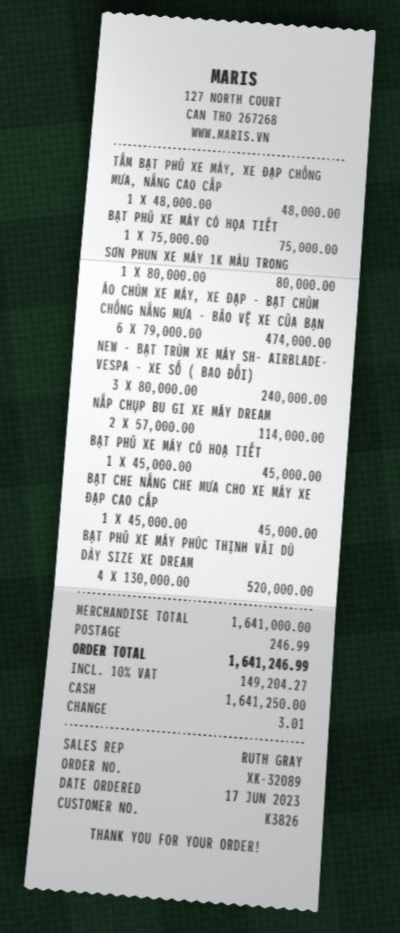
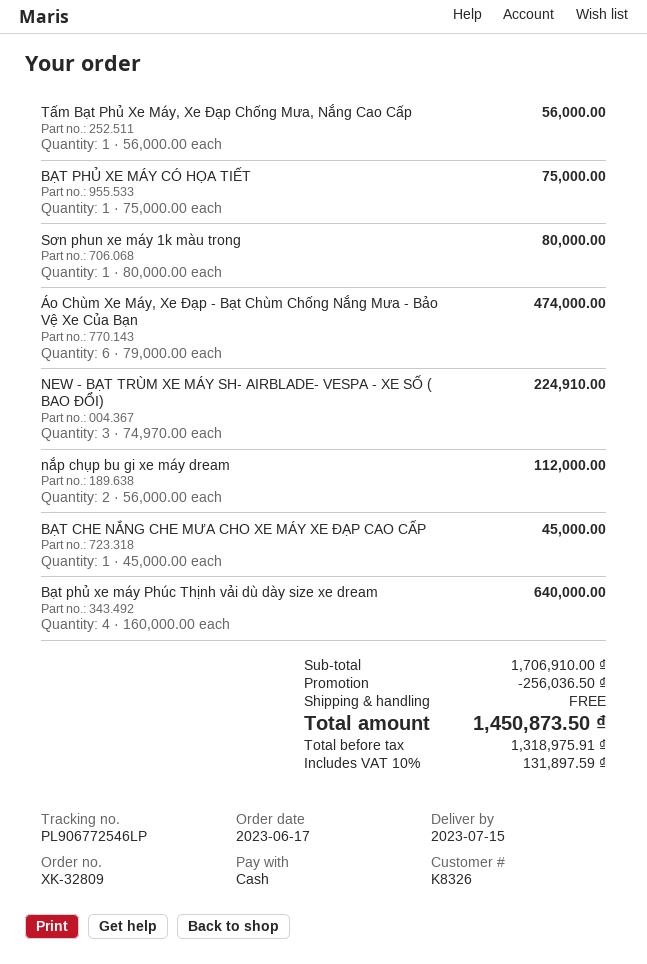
order number: XK-32089 -> XK-32809
customer number: K3826 -> K8326
TẤM BẠT PHỦ XE MÁY, XE ĐẠP CHỐNG MƯA, NẮNG CAO CẤP: 1 x 48000.00 = 48000.00 -> 1 x 56000.00 = 56000.00
NEW - BẠT TRÙM XE MÁY SH- AIRBLADE- VESPA - XE SỐ ( BAO ĐỔI): 3 x 80000.00 = 240000.00 -> 3 x 74970.00 = 224910.00
NẮP CHỤP BU GI XE MÁY DREAM: 2 x 57000.00 = 114000.00 -> 2 x 56000.00 = 112000.00
BẠT PHỦ XE MÁY CÓ HOẠ TIẾT: 1 x 45000.00 = 45000.00 -> none
BẠT PHỦ XE MÁY PHÚC THỊNH VẢI DÙ DÀY SIZE XE DREAM: 4 x 130000.00 = 520000.00 -> 4 x 160000.00 = 640000.00
subtotal: 1641000.00 -> 1706910.00
discount: none -> 256036.50
shipping: 246.99 -> 0.00
tax: 10% = 149204.27 -> 10% = 131897.59
total: 1641246.99 -> 1450873.50

